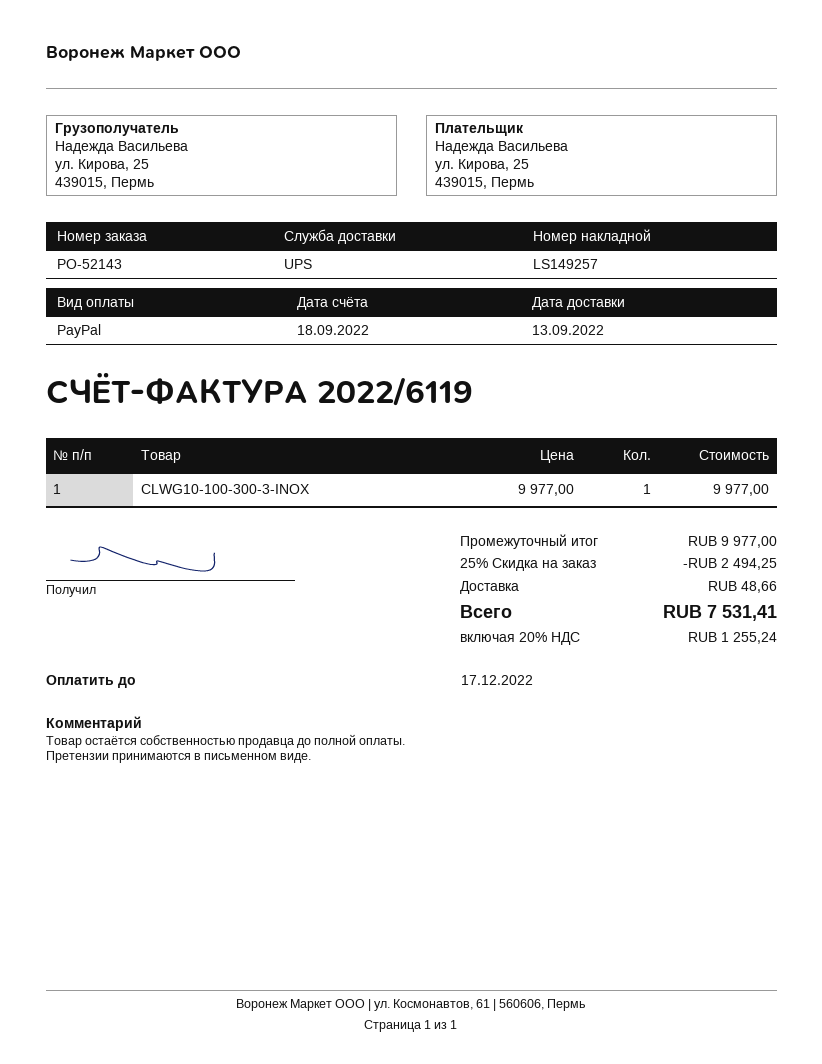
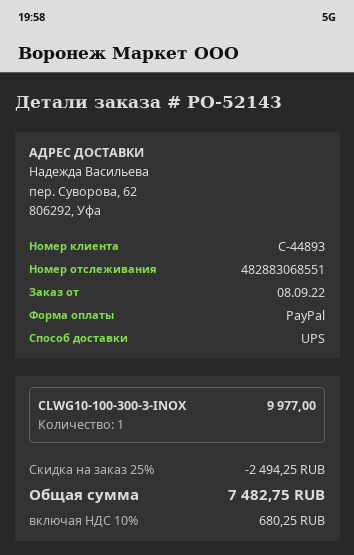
ship to: ул. Кирова, 25, 439015, Пермь -> пер. Суворова, 62, 806292, Уфа
shipping: 48.66 -> none
tax: 20% = 1255.24 -> 10% = 680.25
total: 7531.41 -> 7482.75

